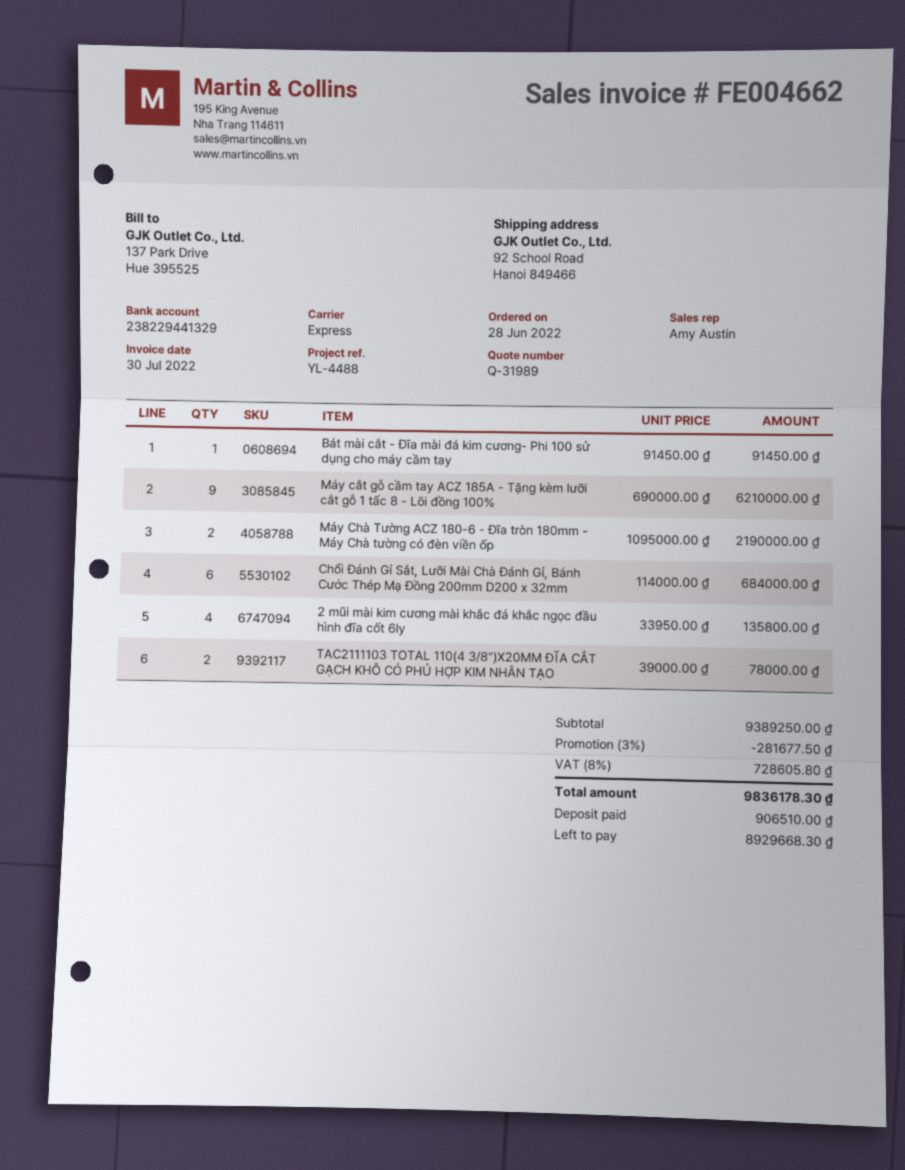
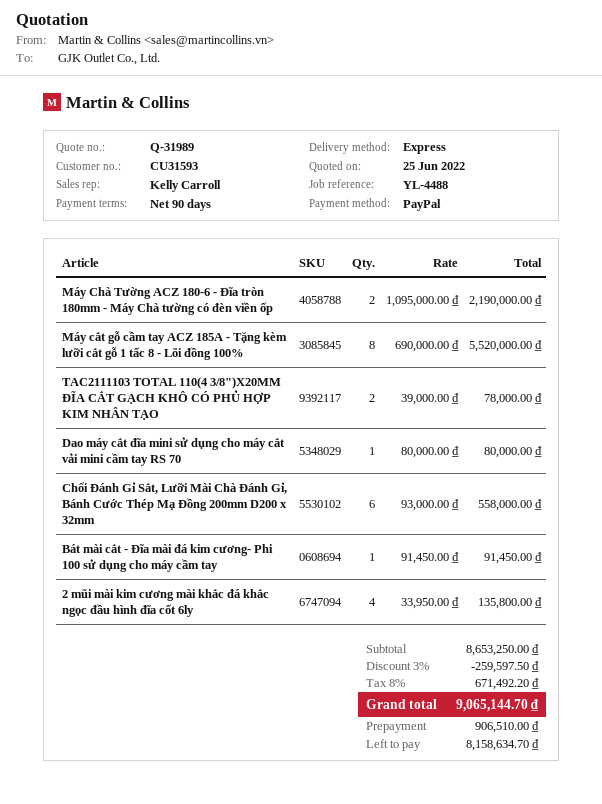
sales rep: Amy Austin -> Kelly Carroll
Máy cắt gỗ cầm tay ACZ 185A - Tặng kèm lưỡi cắt gỗ 1 tấc 8 - Lõi đồng 100%: 9 x 690000.00 = 6210000.00 -> 8 x 690000.00 = 5520000.00
Chổi Đánh Gỉ Sắt, Lưỡi Mài Chà Đánh Gỉ, Bánh Cước Thép Mạ Đồng 200mm D200 x 32mm: 6 x 114000.00 = 684000.00 -> 6 x 93000.00 = 558000.00
Dao máy cắt đĩa mini sử dụng cho máy cắt vải mini cầm tay RS 70: none -> 1 x 80000.00 = 80000.00
subtotal: 9389250.00 -> 8653250.00
discount: 3% = 281677.50 -> 3% = 259597.50
tax: 8% = 728605.80 -> 8% = 671492.20
total: 9836178.30 -> 9065144.70
balance: 8929668.30 -> 8158634.70

